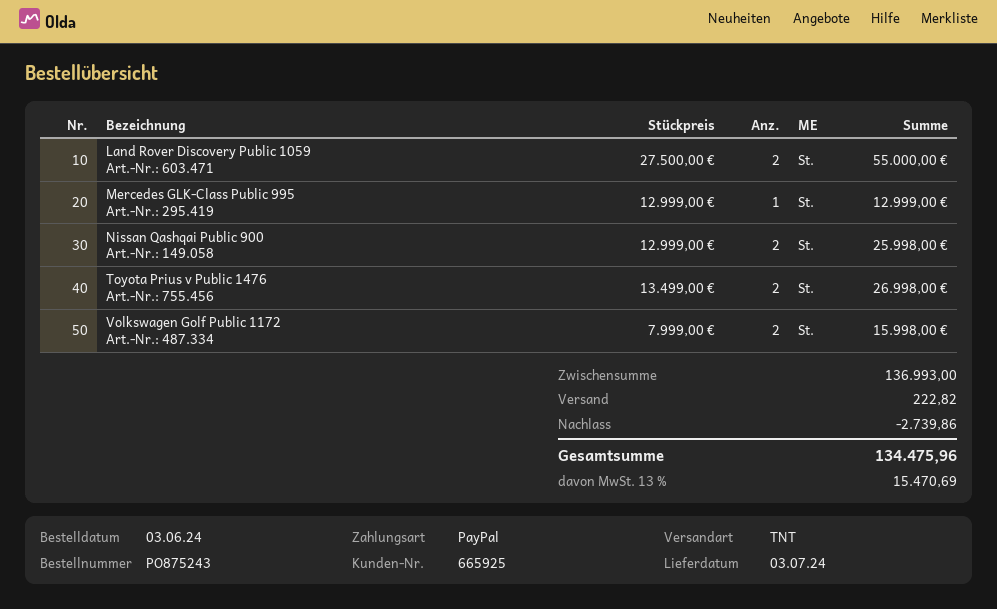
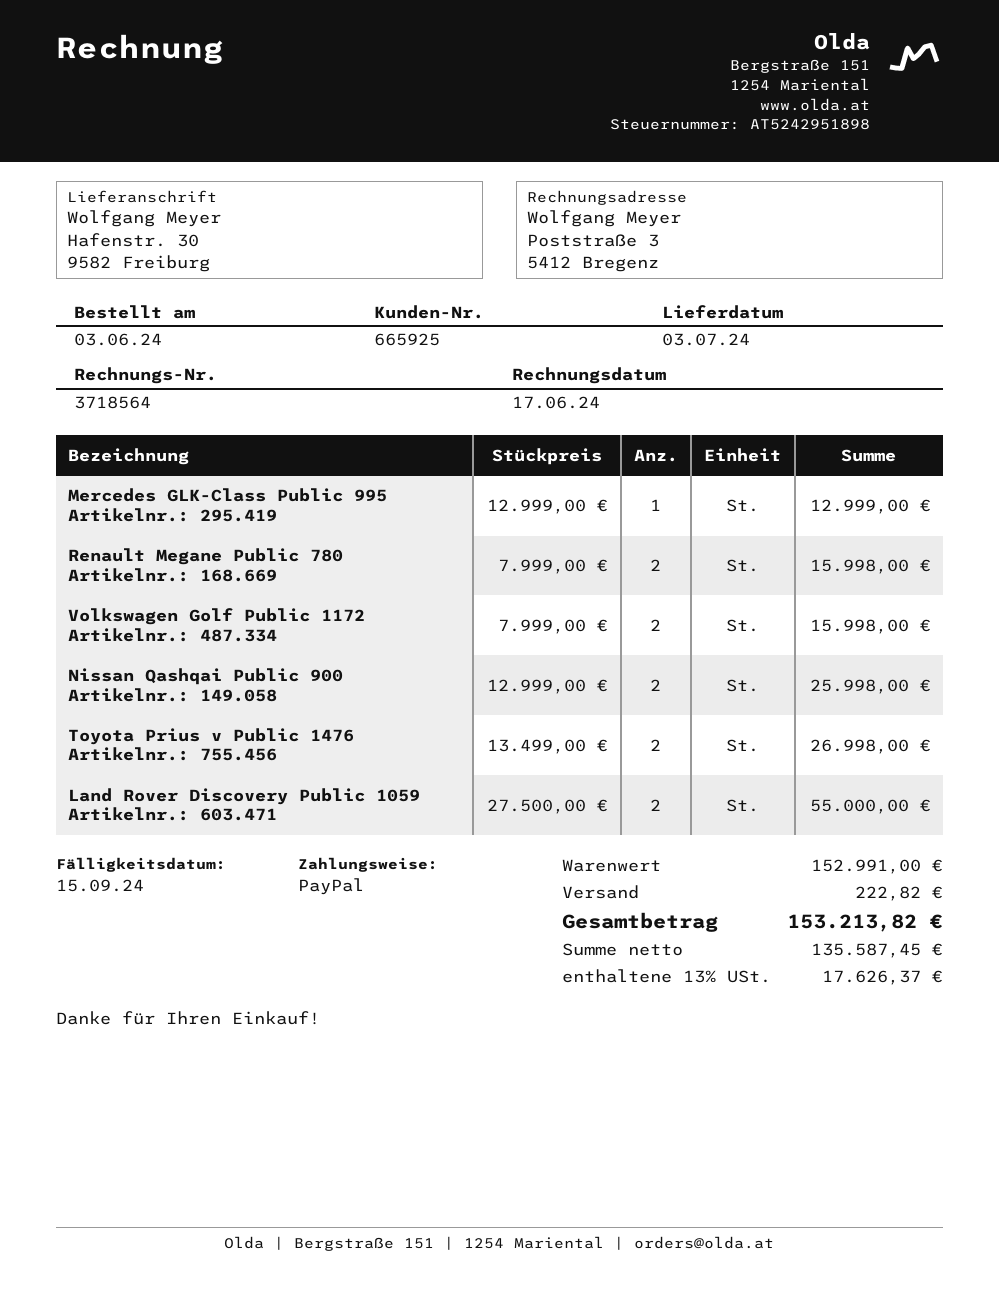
Renault Megane Public 780: none -> 2 x 7999.00 = 15998.00
subtotal: 136993.00 -> 152991.00
discount: 2739.86 -> none
tax: 13% = 15470.69 -> 13% = 17626.37
total: 134475.96 -> 153213.82

